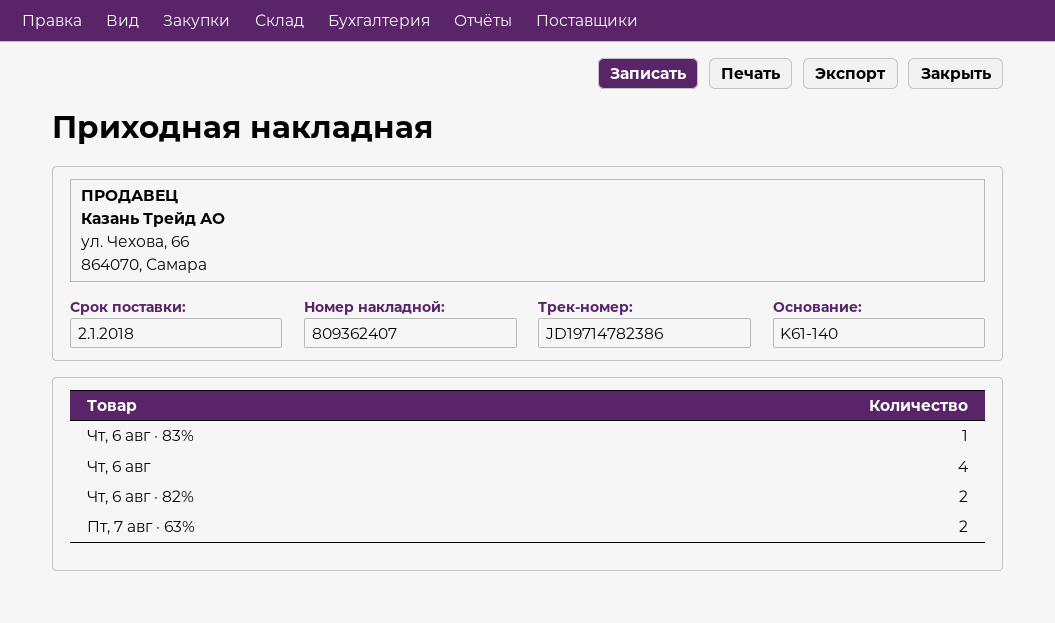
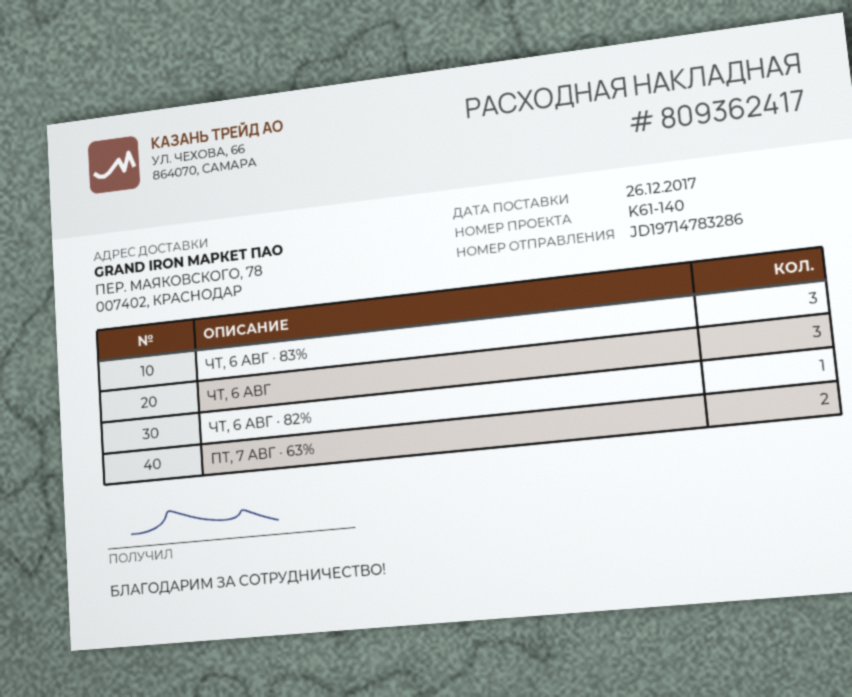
delivery note number: 809362407 -> 809362417
delivery date: 2018-01-02 -> 2017-12-26
tracking number: JD19714782386 -> JD19714783286
Чт, 6 авг · 83%: 1 -> 3
Чт, 6 авг: 4 -> 3
Чт, 6 авг · 82%: 2 -> 1

